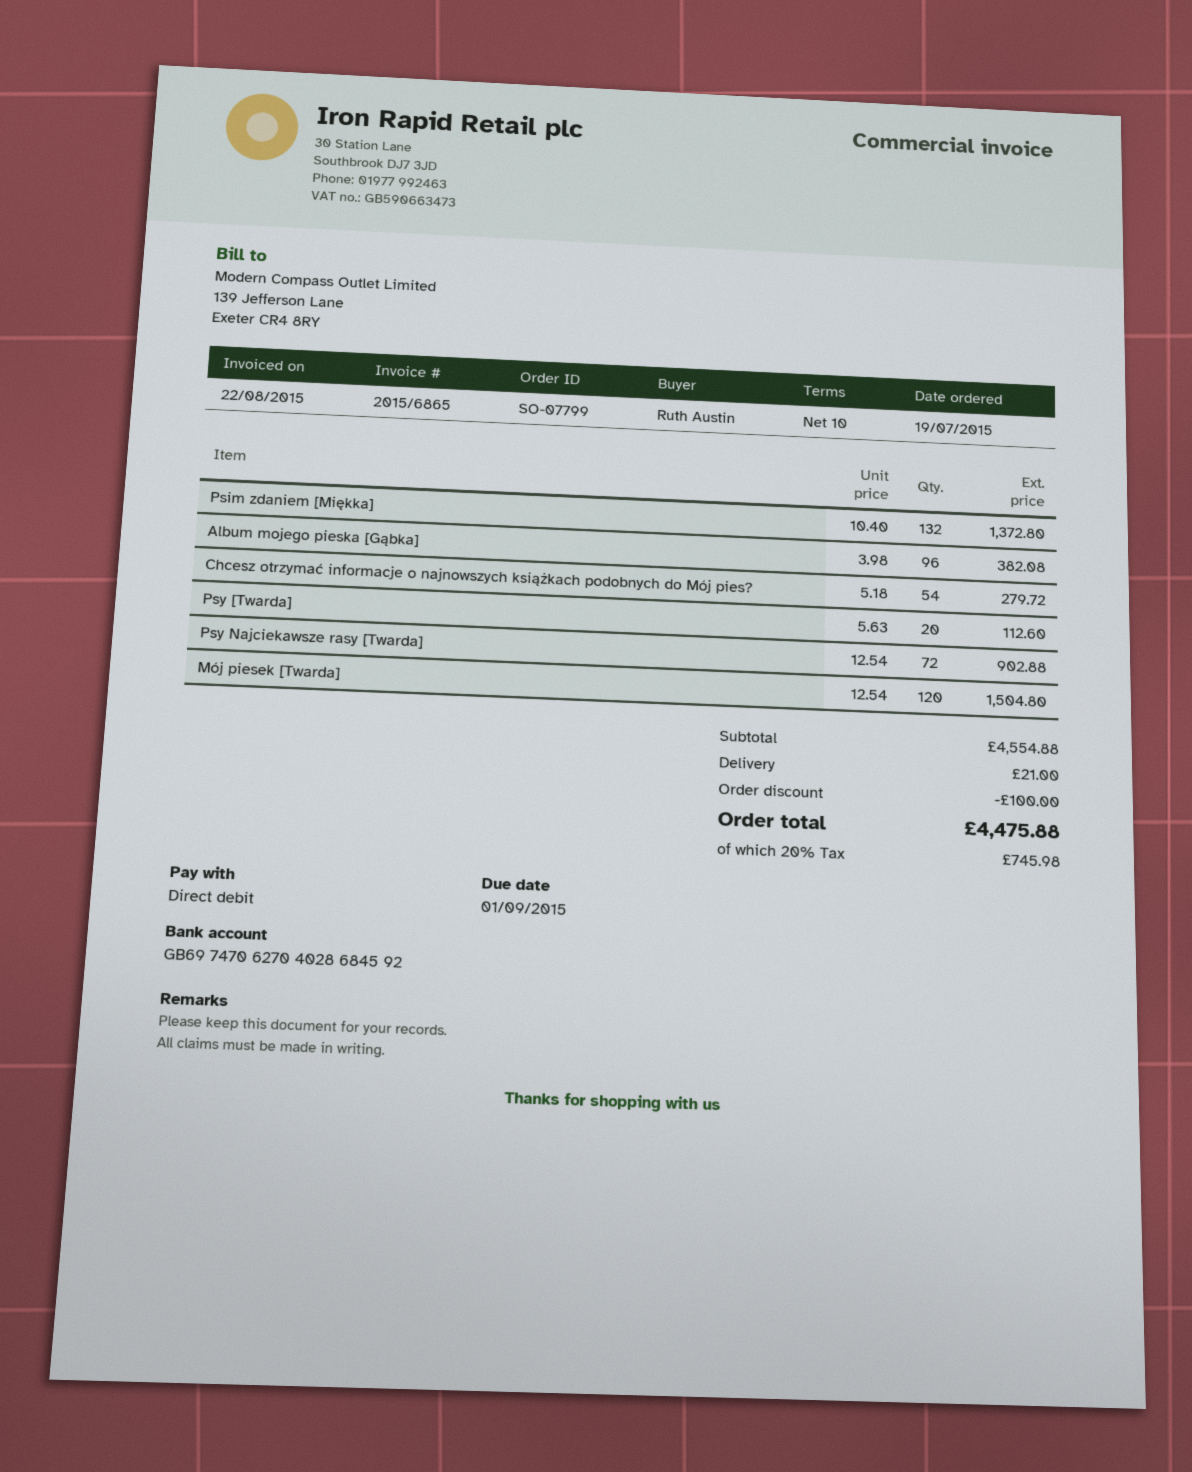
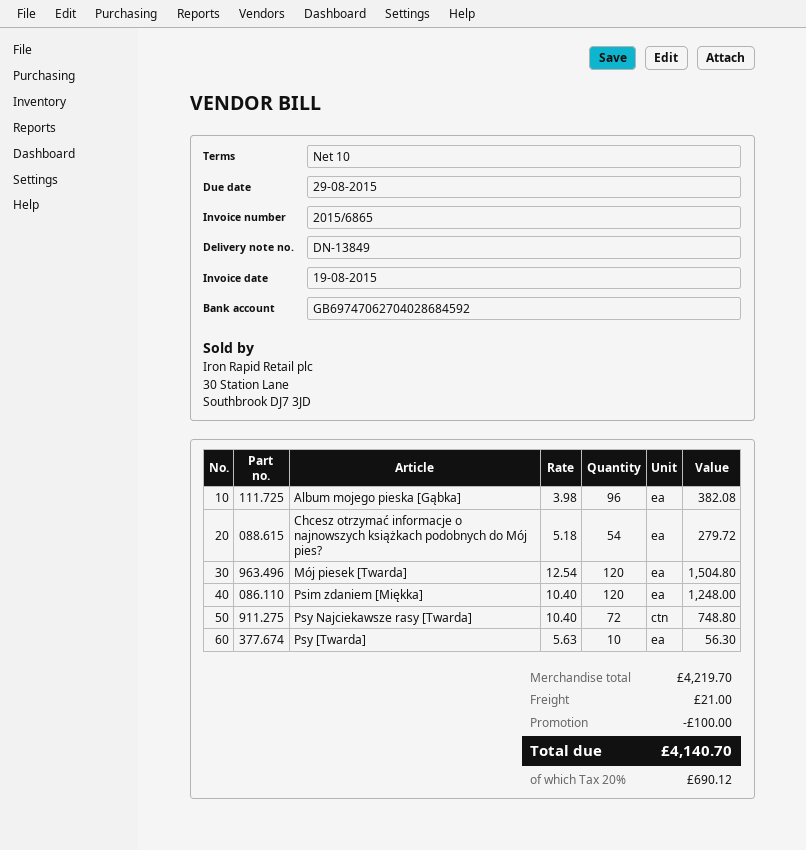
invoice date: 2015-08-22 -> 2015-08-19
due date: 2015-09-01 -> 2015-08-29
Psim zdaniem [Miękka]: 132 x 10.40 = 1372.80 -> 120 x 10.40 = 1248.00
Psy [Twarda]: 20 x 5.63 = 112.60 -> 10 x 5.63 = 56.30
Psy Najciekawsze rasy [Twarda]: 72 x 12.54 = 902.88 -> 72 x 10.40 = 748.80
subtotal: 4554.88 -> 4219.70
tax: 20% = 745.98 -> 20% = 690.12
total: 4475.88 -> 4140.70

